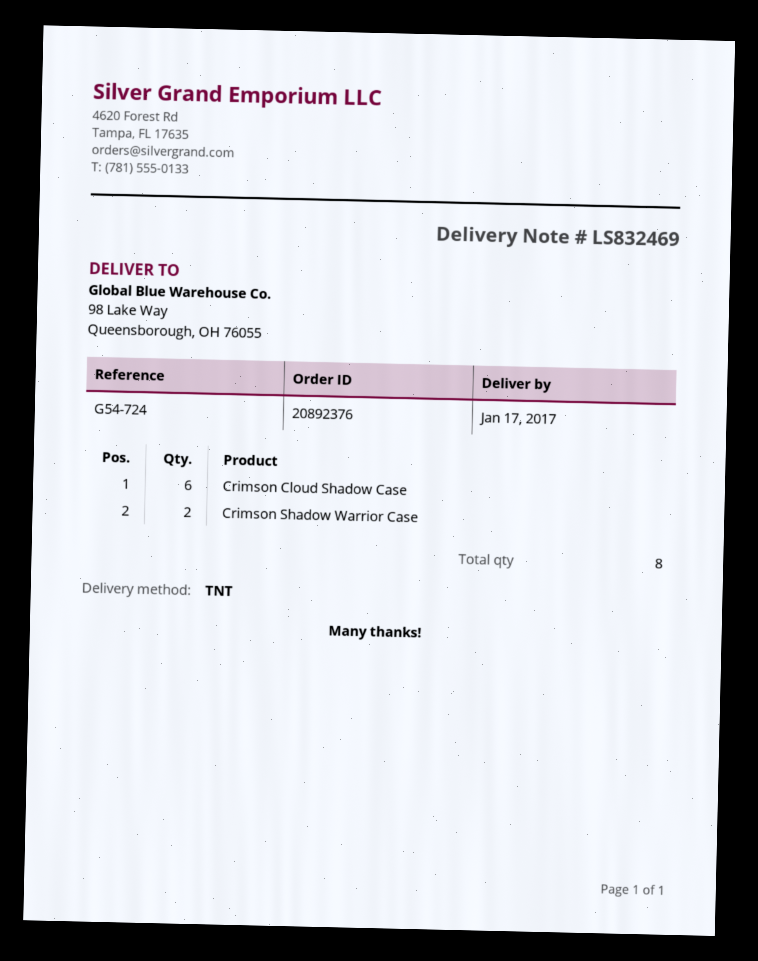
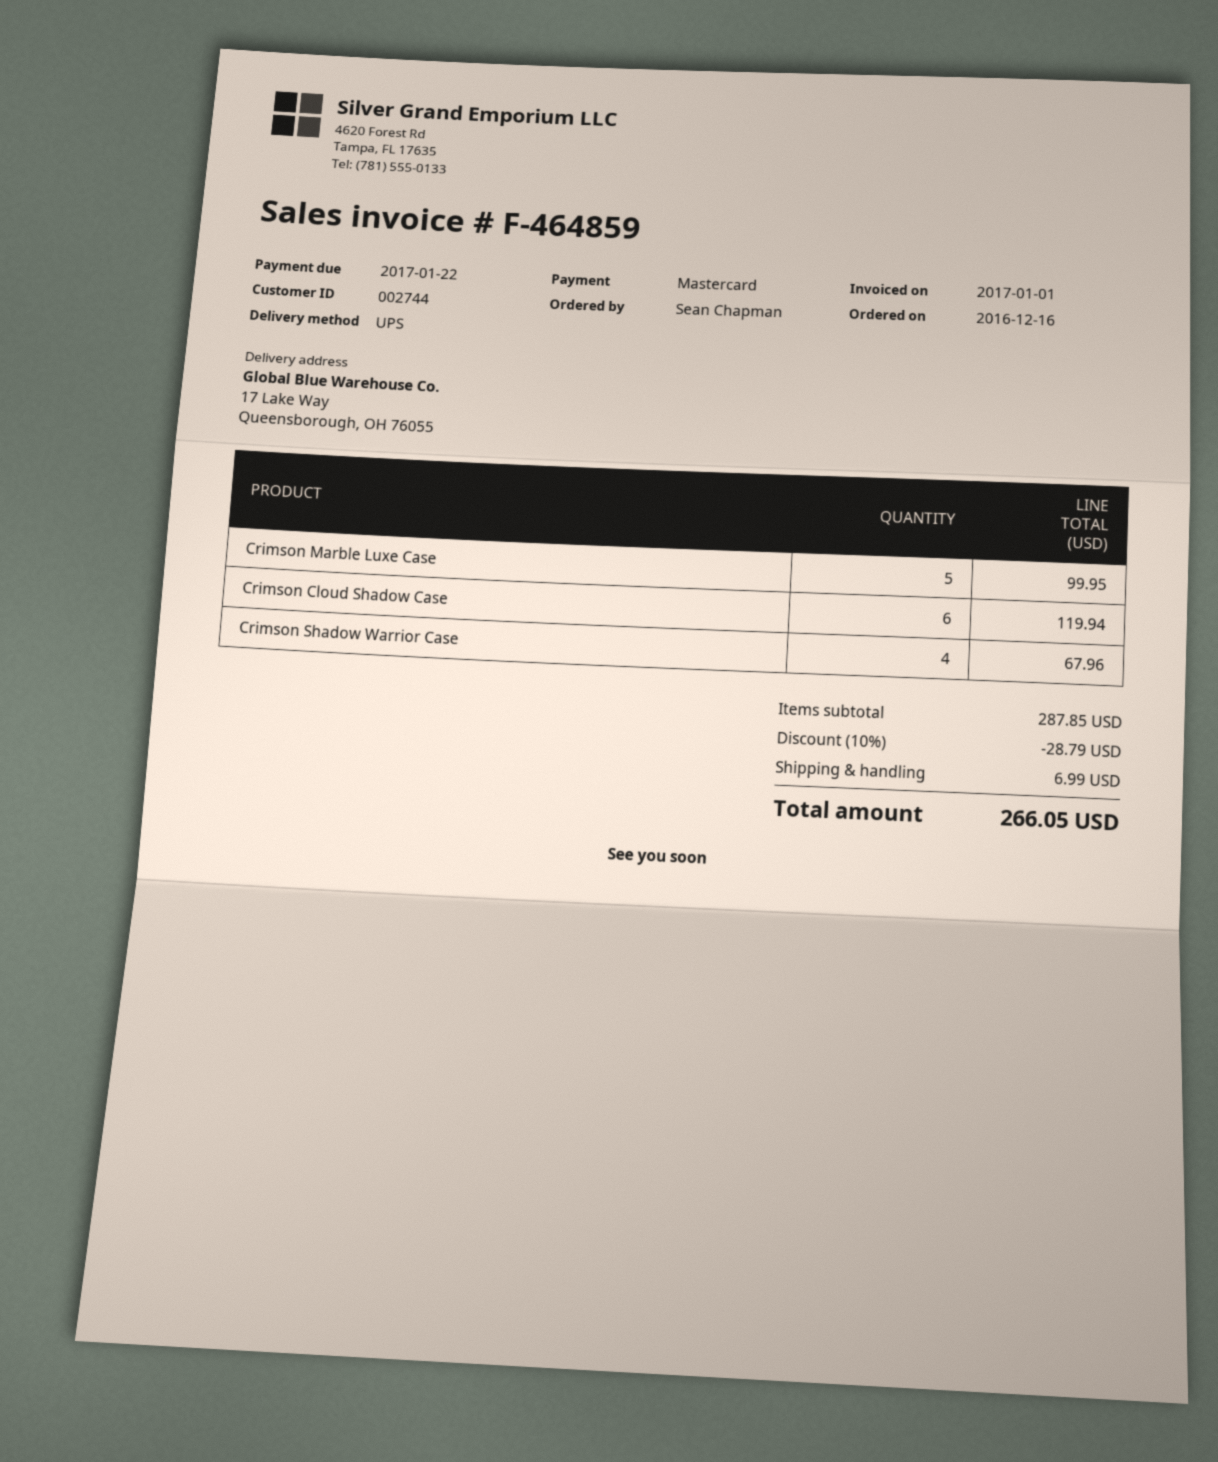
shipping method: TNT -> UPS
ship to: 98 Lake Way, Queensborough, OH 76055 -> 17 Lake Way, Queensborough, OH 76055
Crimson Shadow Warrior Case: 2 -> 4
Crimson Marble Luxe Case: none -> 5

